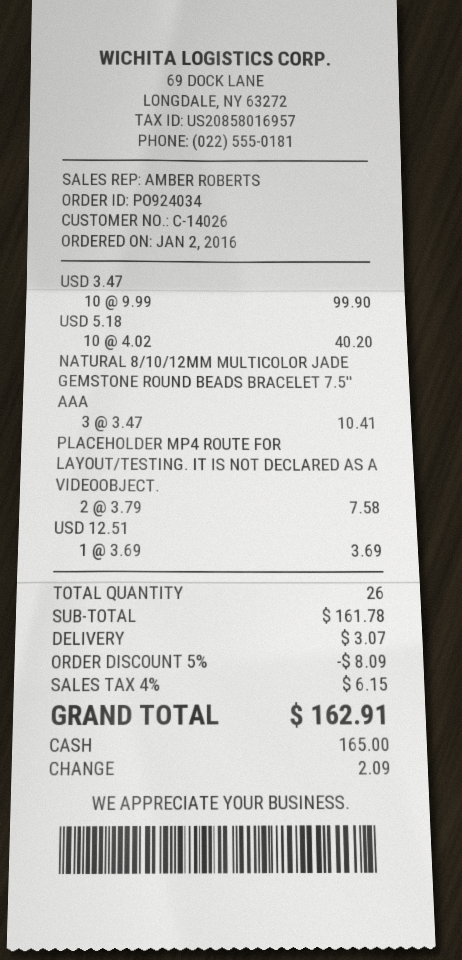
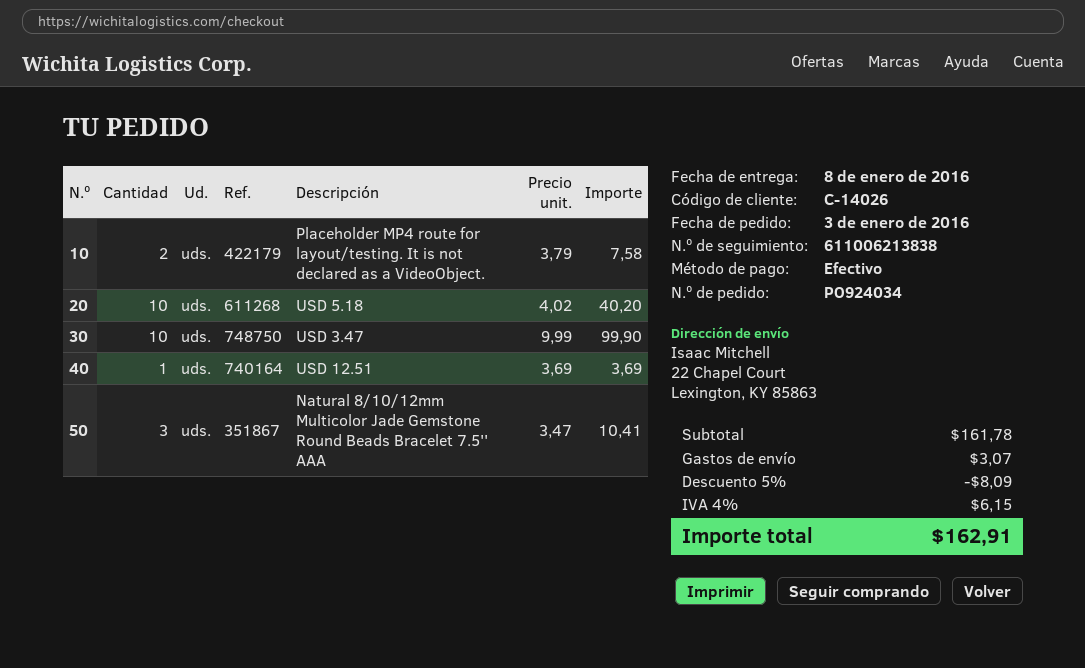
order date: 2016-01-02 -> 2016-01-03

